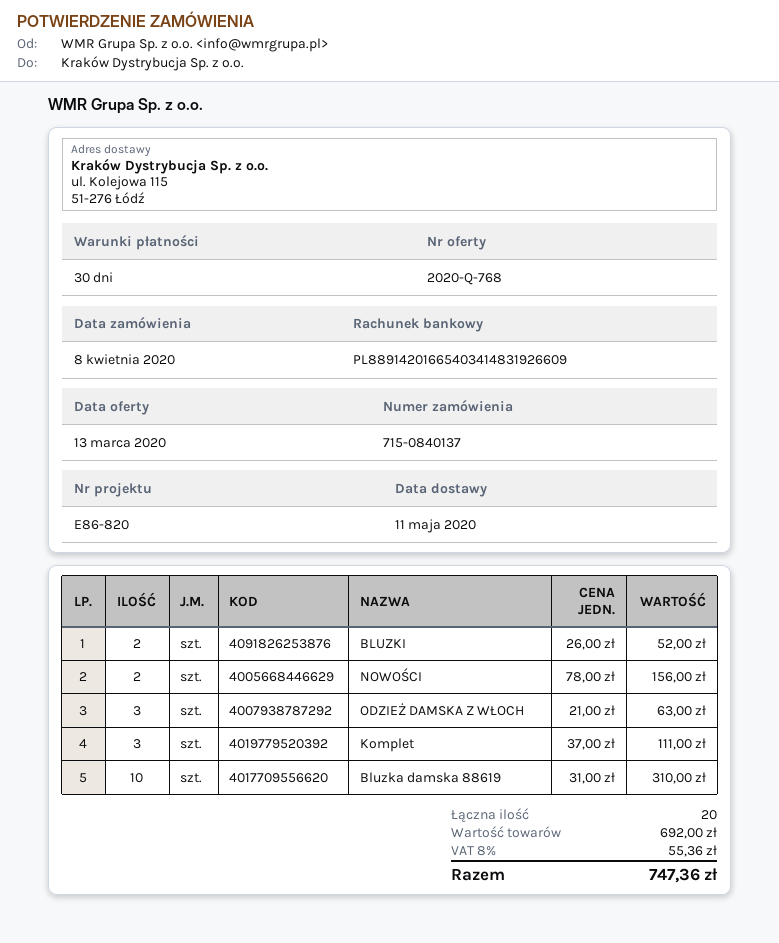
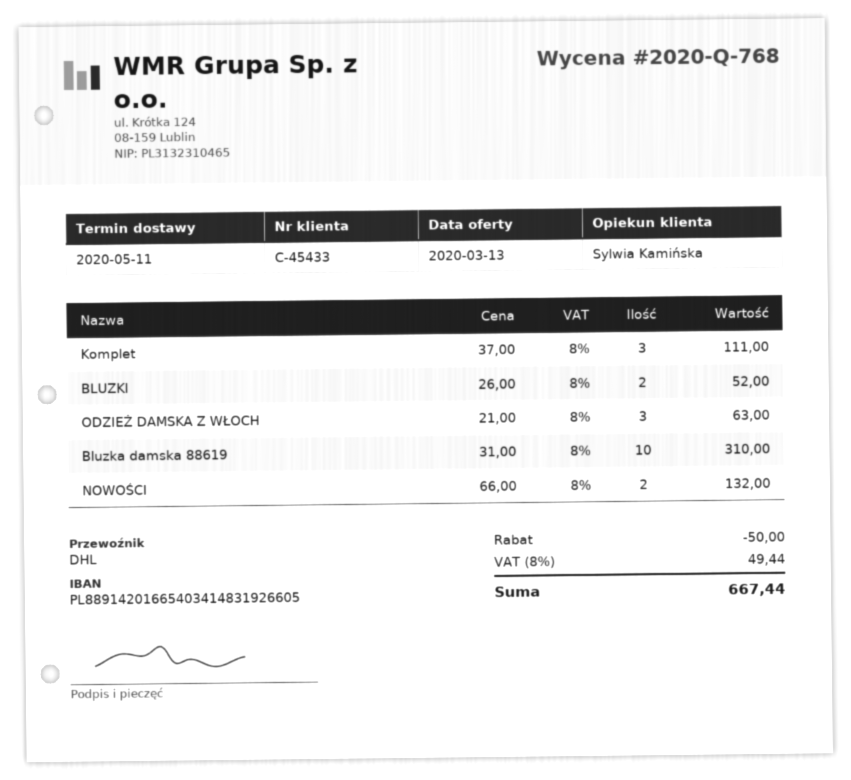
bank account: PL88914201665403414831926609 -> PL88914201665403414831926605
NOWOŚCI: 2 x 78.00 = 156.00 -> 2 x 66.00 = 132.00
discount: none -> 50.00
tax: 8% = 55.36 -> 8% = 49.44
total: 747.36 -> 667.44

